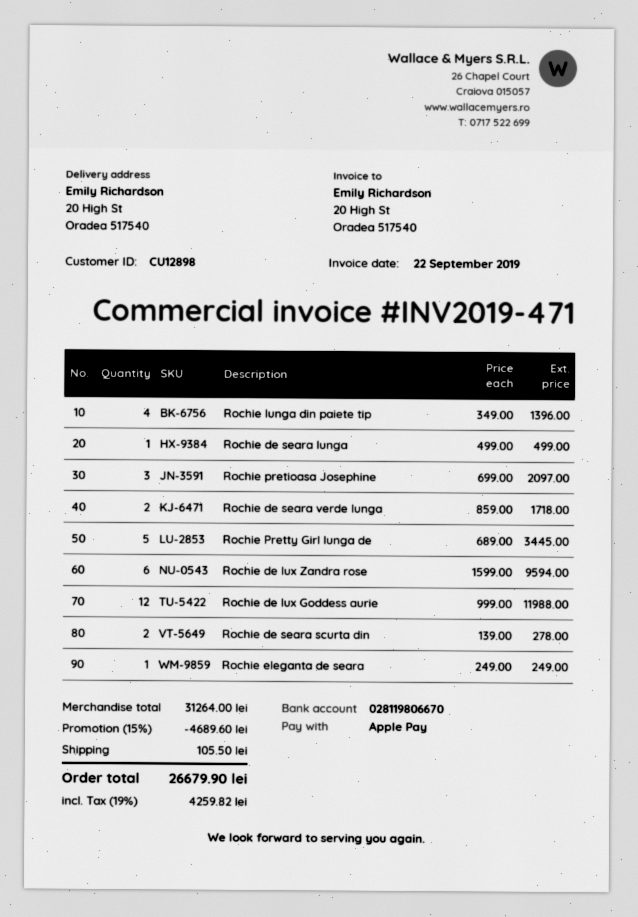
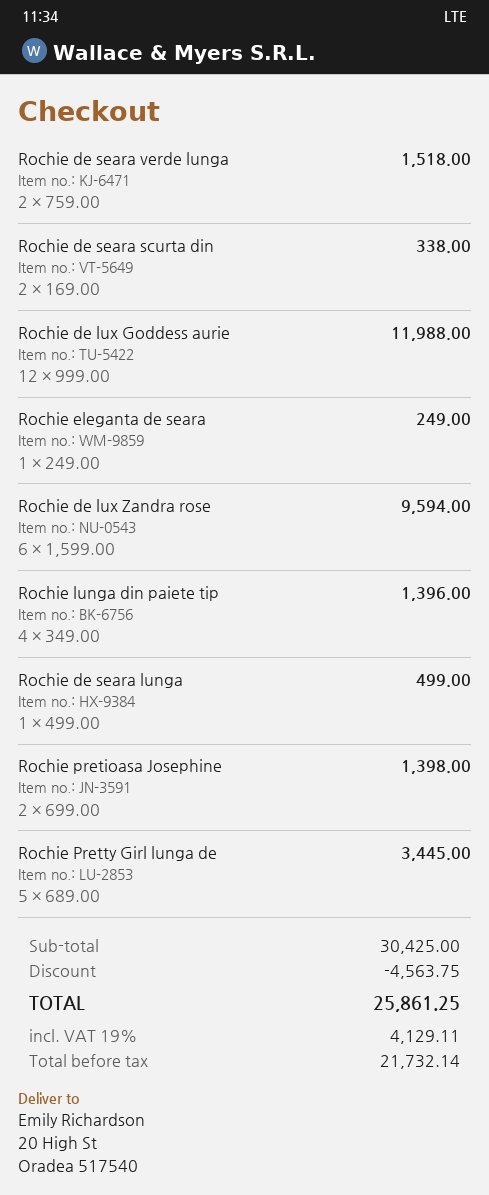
Rochie pretioasa Josephine: 3 x 699.00 = 2097.00 -> 2 x 699.00 = 1398.00
Rochie de seara verde lunga: 2 x 859.00 = 1718.00 -> 2 x 759.00 = 1518.00
Rochie de seara scurta din: 2 x 139.00 = 278.00 -> 2 x 169.00 = 338.00
subtotal: 31264.00 -> 30425.00
discount: 4689.60 -> 4563.75
shipping: 105.50 -> none
tax: 19% = 4259.82 -> 19% = 4129.11
total: 26679.90 -> 25861.25

